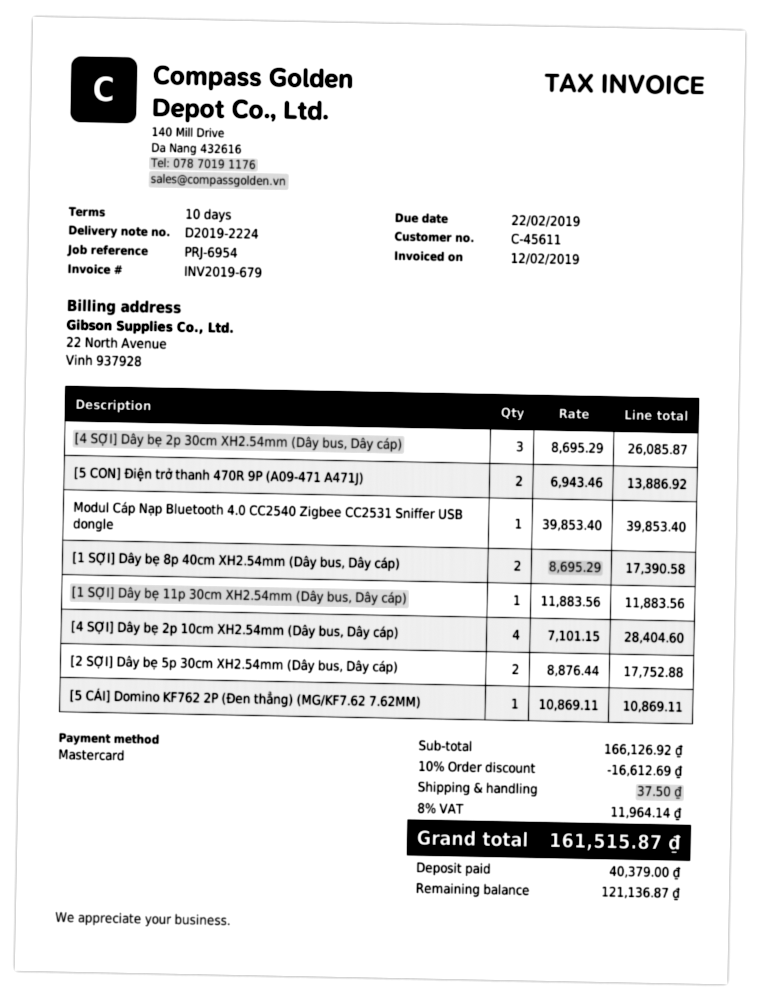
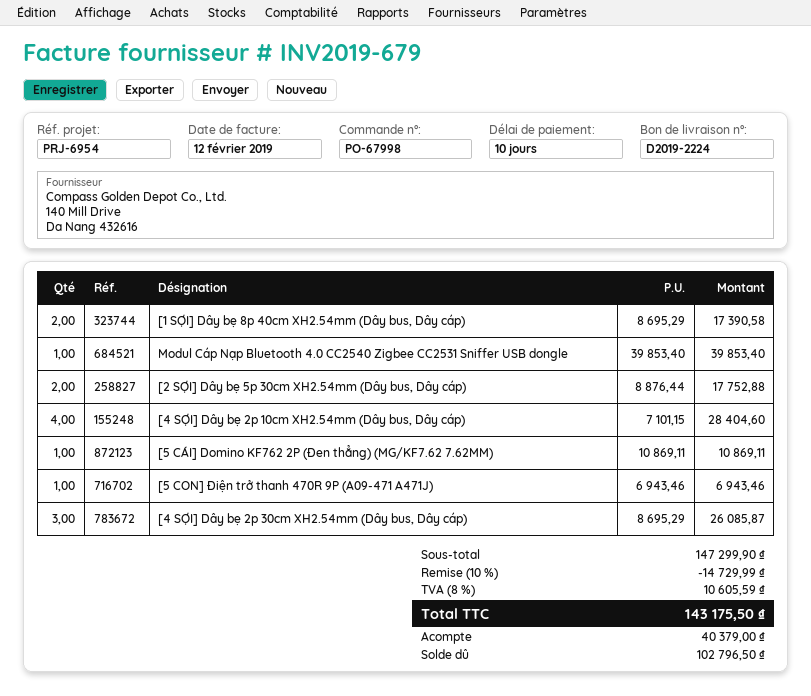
[5 CON] Điện trở thanh 470R 9P (A09-471 A471J): 2 x 6943.46 = 13886.92 -> 1 x 6943.46 = 6943.46
[1 SỢI] Dây bẹ 11p 30cm XH2.54mm (Dây bus, Dây cáp): 1 x 11883.56 = 11883.56 -> none
subtotal: 166126.92 -> 147299.90
discount: 10% = 16612.69 -> 10% = 14729.99
shipping: 37.50 -> none
tax: 8% = 11964.14 -> 8% = 10605.59
total: 161515.87 -> 143175.50
balance: 121136.87 -> 102796.50

